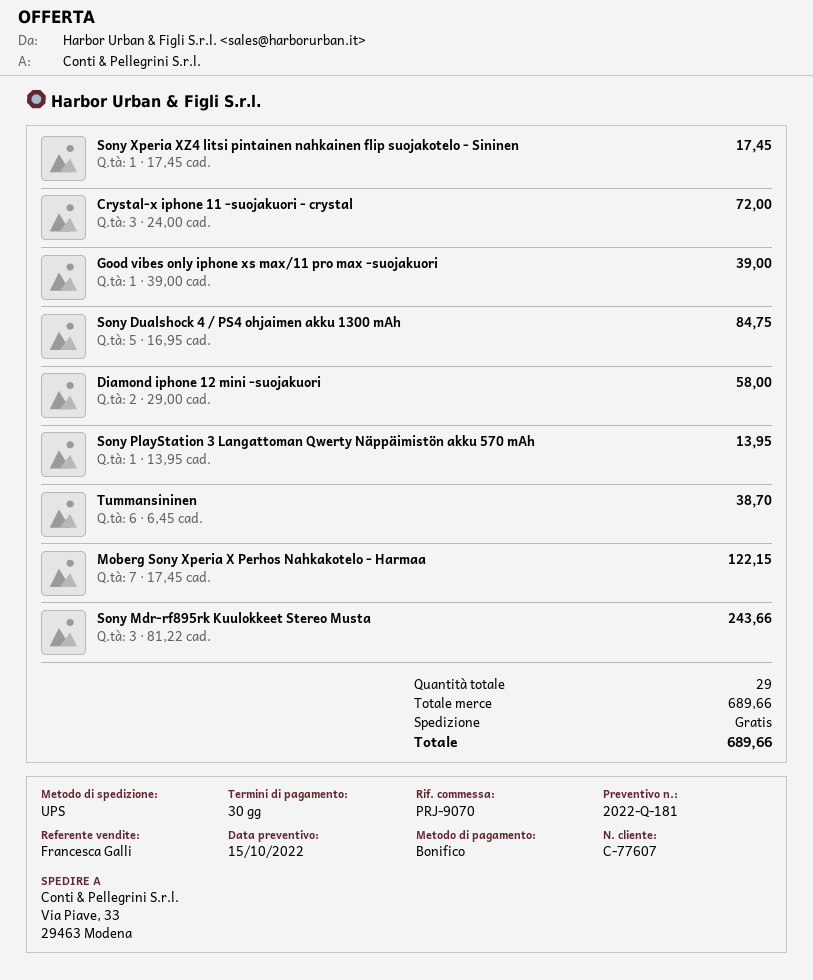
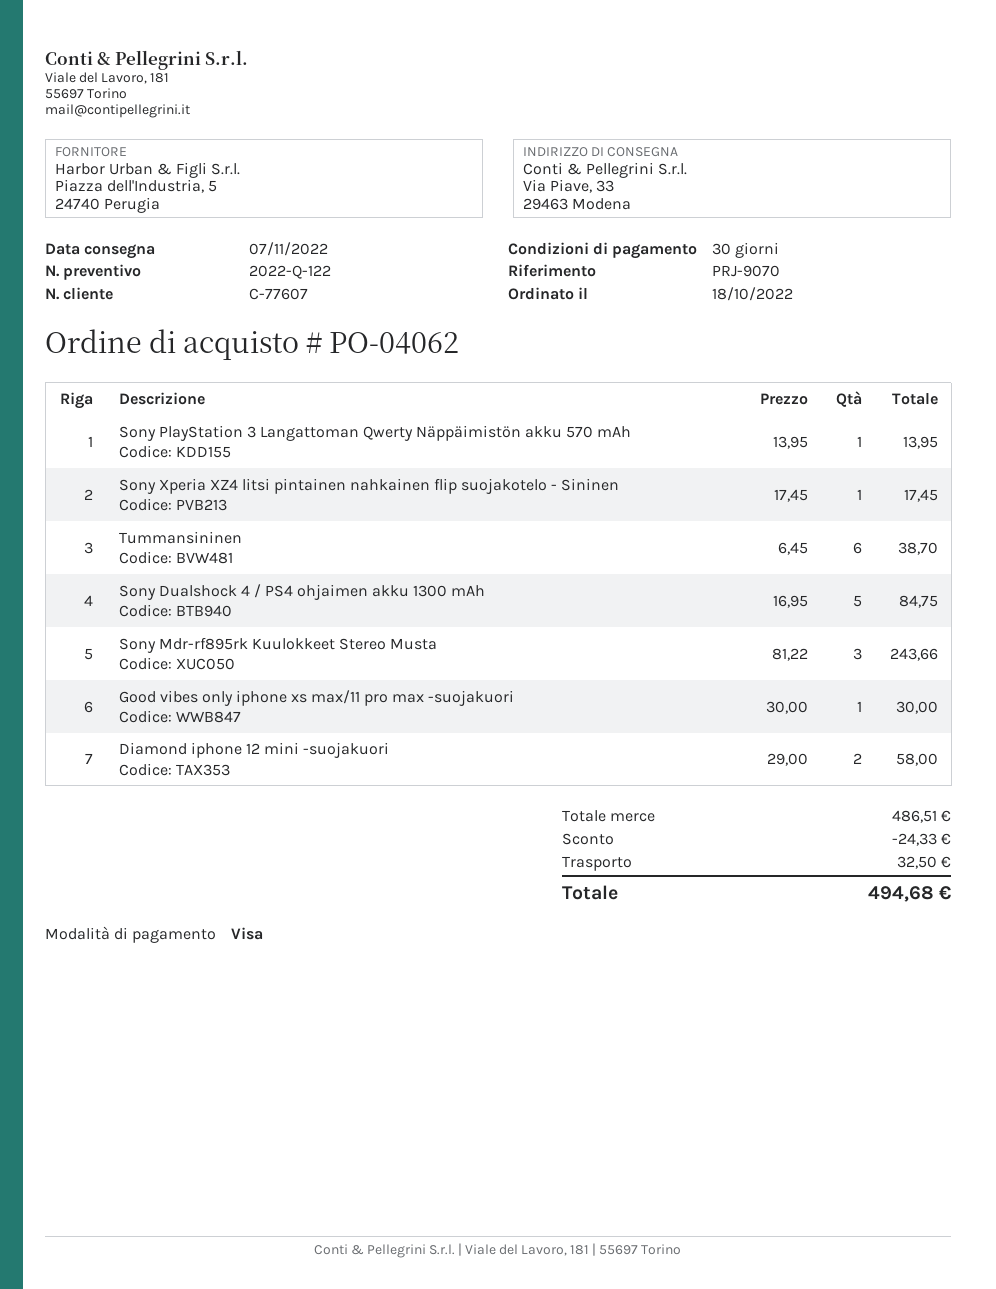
quote number: 2022-Q-181 -> 2022-Q-122
payment method: bank transfer -> Visa
Crystal-x iphone 11 -suojakuori - crystal: 3 x 24.00 = 72.00 -> none
Good vibes only iphone xs max/11 pro max -suojakuori: 1 x 39.00 = 39.00 -> 1 x 30.00 = 30.00
Moberg Sony Xperia X Perhos Nahkakotelo - Harmaa: 7 x 17.45 = 122.15 -> none
subtotal: 689.66 -> 486.51
discount: none -> 24.33
shipping: 0.00 -> 32.50
total: 689.66 -> 494.68

